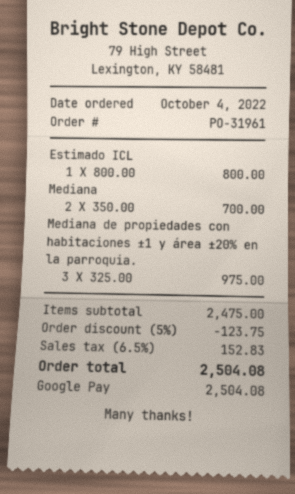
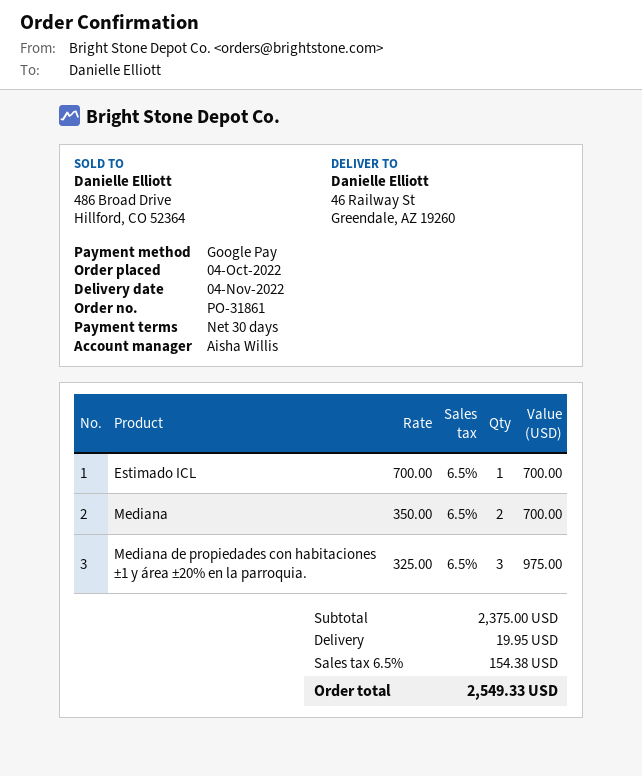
order number: PO-31961 -> PO-31861
Estimado ICL: 1 x 800.00 = 800.00 -> 1 x 700.00 = 700.00
subtotal: 2475.00 -> 2375.00
discount: 5% = 123.75 -> none
shipping: none -> 19.95
tax: 6.5% = 152.83 -> 6.5% = 154.38
total: 2504.08 -> 2549.33

